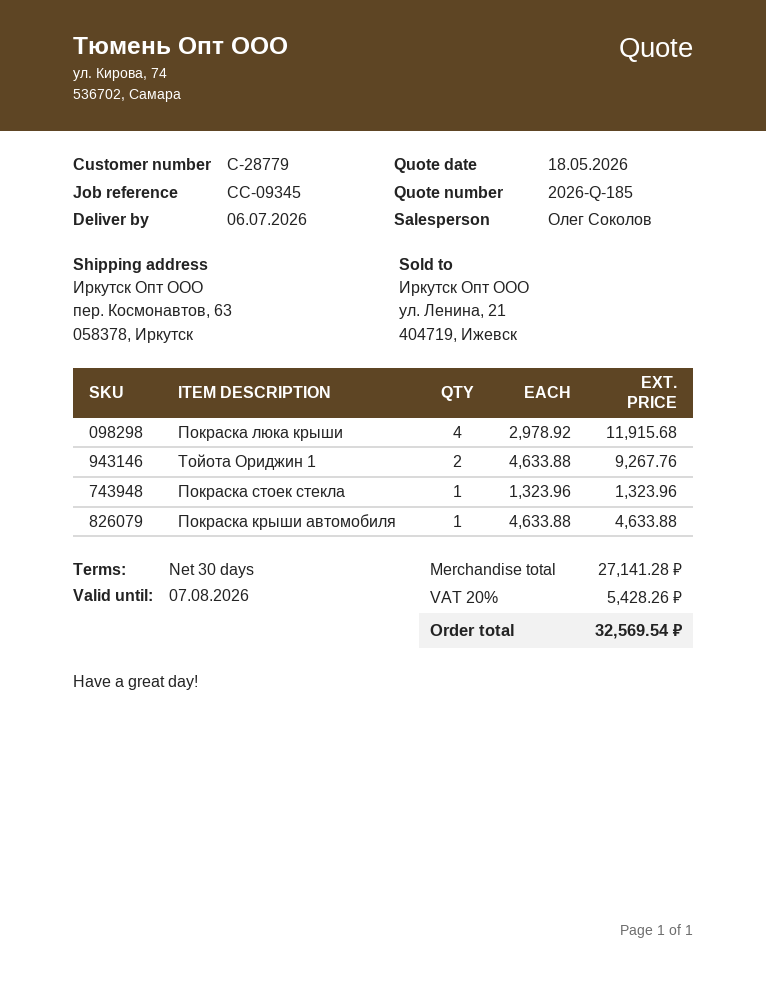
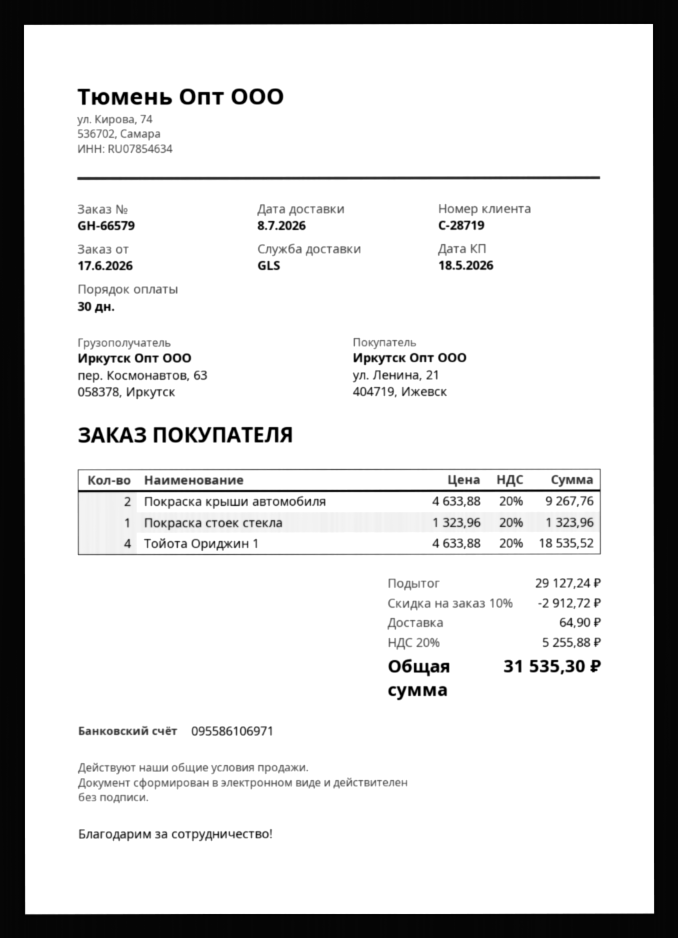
delivery date: 2026-07-06 -> 2026-07-08
customer number: C-28779 -> C-28719
Покраска люка крыши: 4 x 2978.92 = 11915.68 -> none
Тойота Ориджин 1: 2 x 4633.88 = 9267.76 -> 4 x 4633.88 = 18535.52
Покраска крыши автомобиля: 1 x 4633.88 = 4633.88 -> 2 x 4633.88 = 9267.76
subtotal: 27141.28 -> 29127.24
discount: none -> 10% = 2912.72
shipping: none -> 64.90
tax: 20% = 5428.26 -> 20% = 5255.88
total: 32569.54 -> 31535.30

